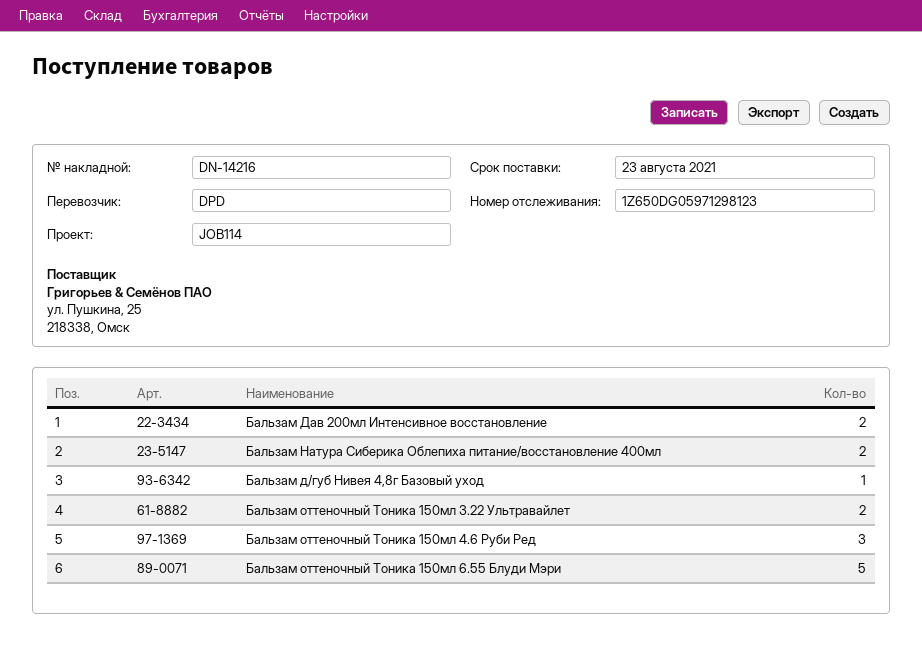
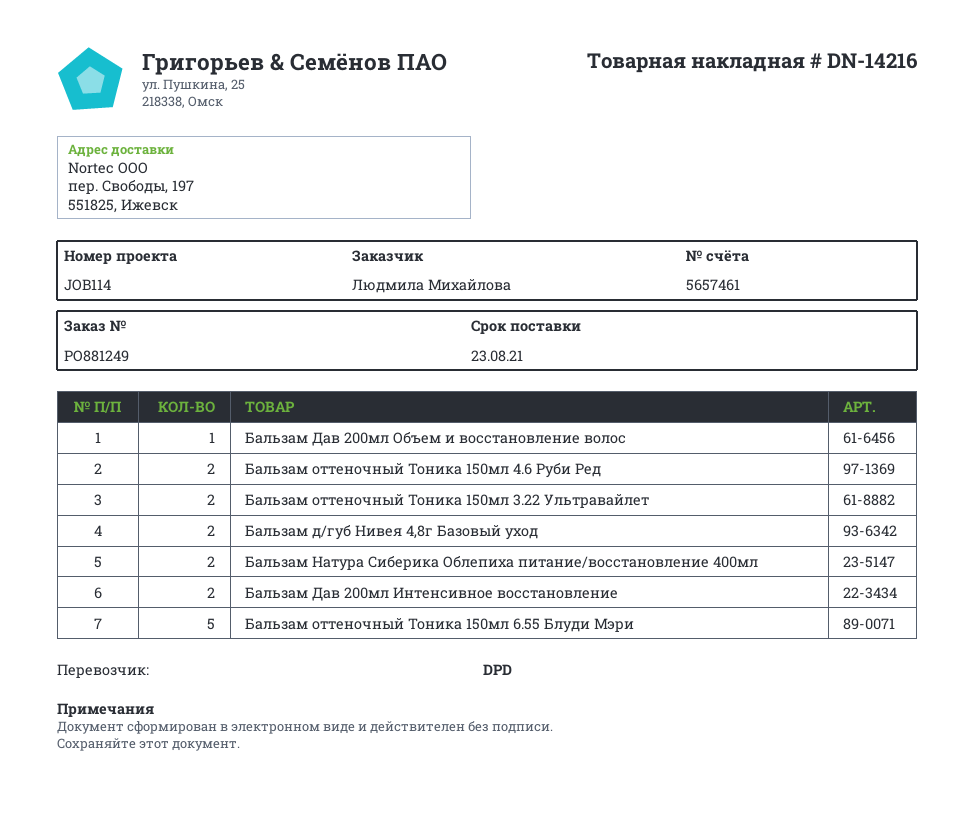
Бальзам д/губ Нивея 4,8г Базовый уход: 1 -> 2
Бальзам оттеночный Тоника 150мл 4.6 Руби Ред: 3 -> 2
Бальзам Дав 200мл Объем и восстановление волос: none -> 1

